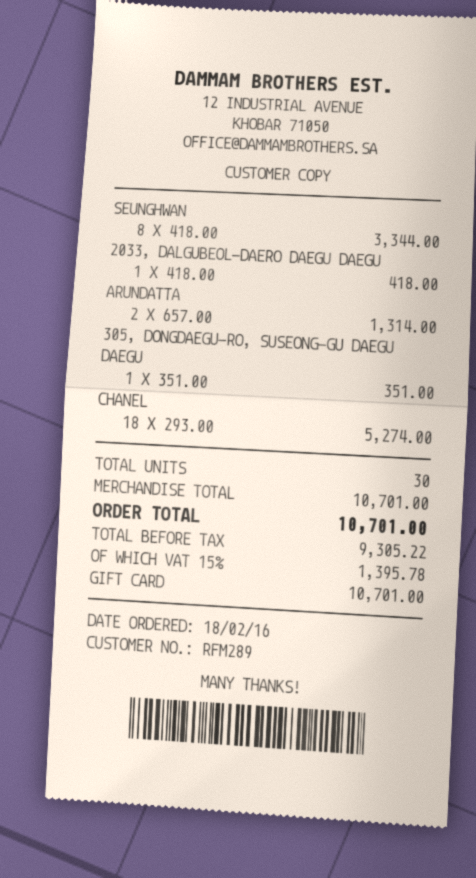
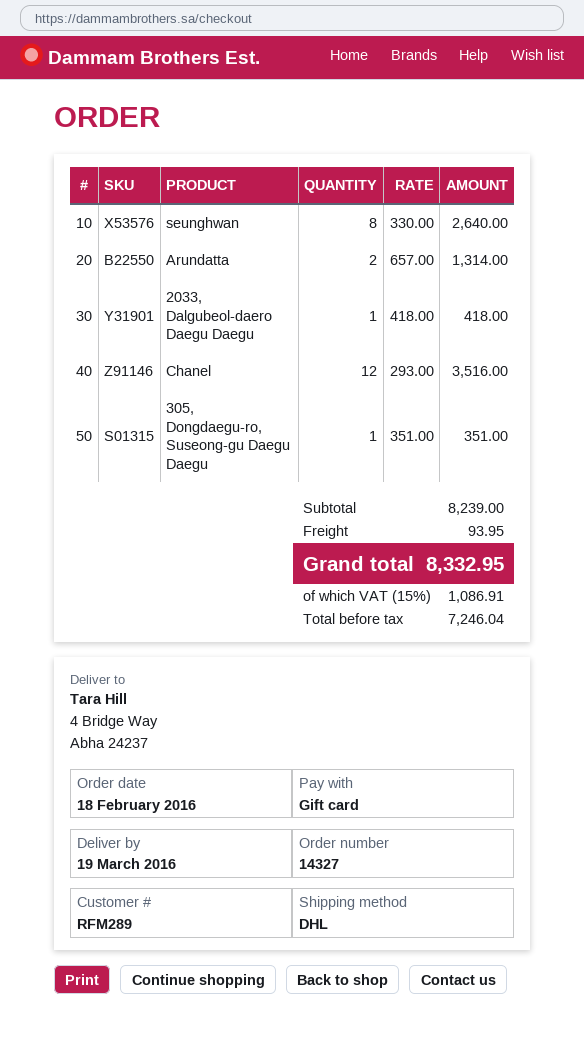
SEUNGHWAN: 8 x 418.00 = 3344.00 -> 8 x 330.00 = 2640.00
CHANEL: 18 x 293.00 = 5274.00 -> 12 x 293.00 = 3516.00
subtotal: 10701.00 -> 8239.00
shipping: none -> 93.95
net: 9305.22 -> 7246.04
tax: 15% = 1395.78 -> 15% = 1086.91
total: 10701.00 -> 8332.95

